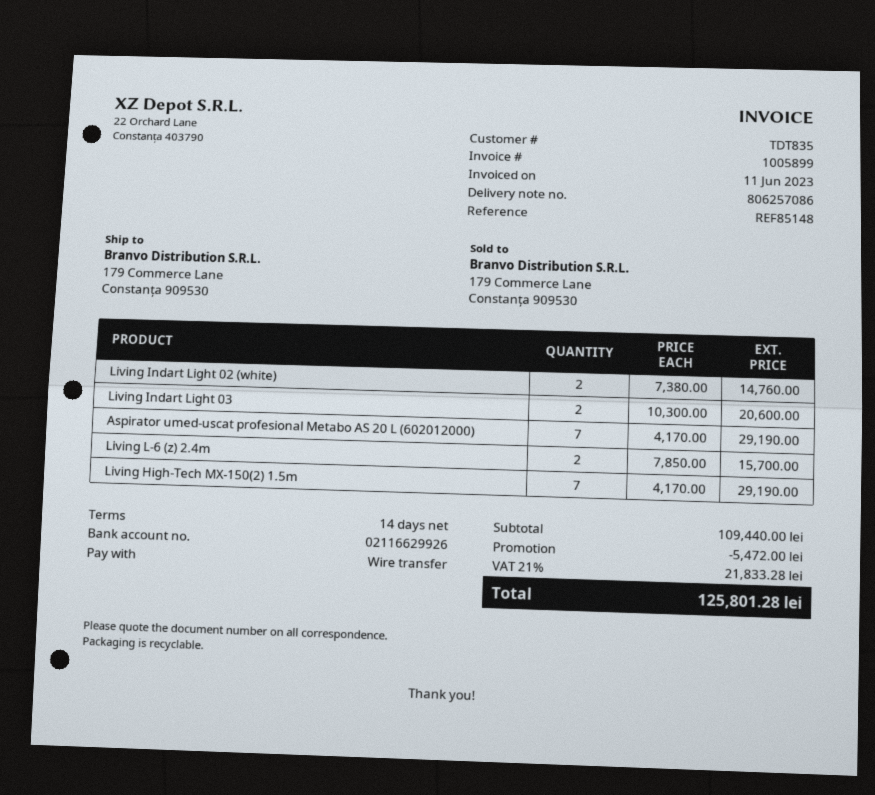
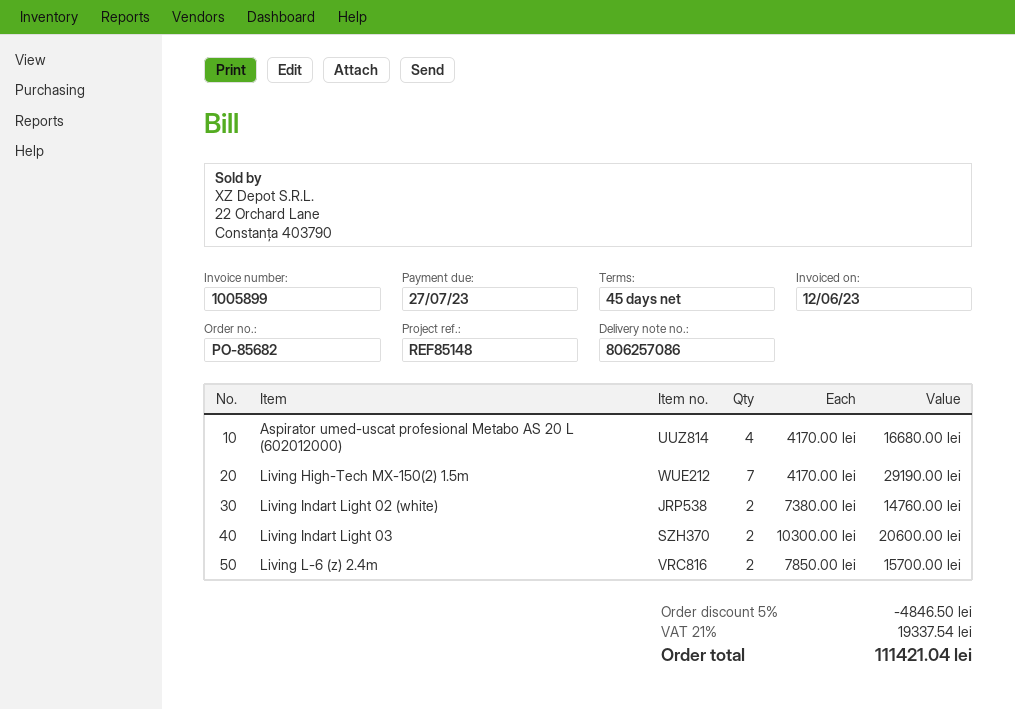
invoice date: 2023-06-11 -> 2023-06-12
payment terms: 14 days -> 45 days
Aspirator umed-uscat profesional Metabo AS 20 L (602012000): 7 x 4170.00 = 29190.00 -> 4 x 4170.00 = 16680.00
discount: 5472.00 -> 4846.50
tax: 21% = 21833.28 -> 21% = 19337.54
total: 125801.28 -> 111421.04

